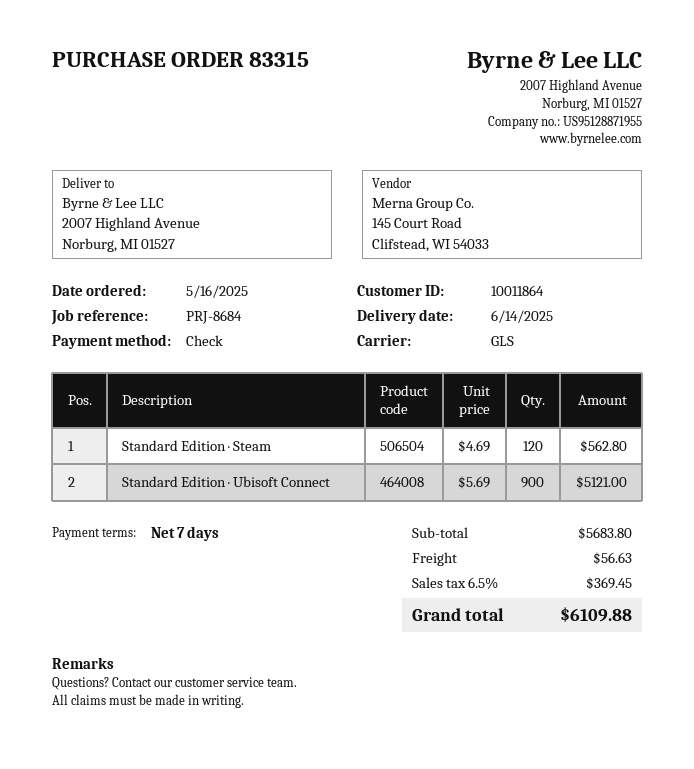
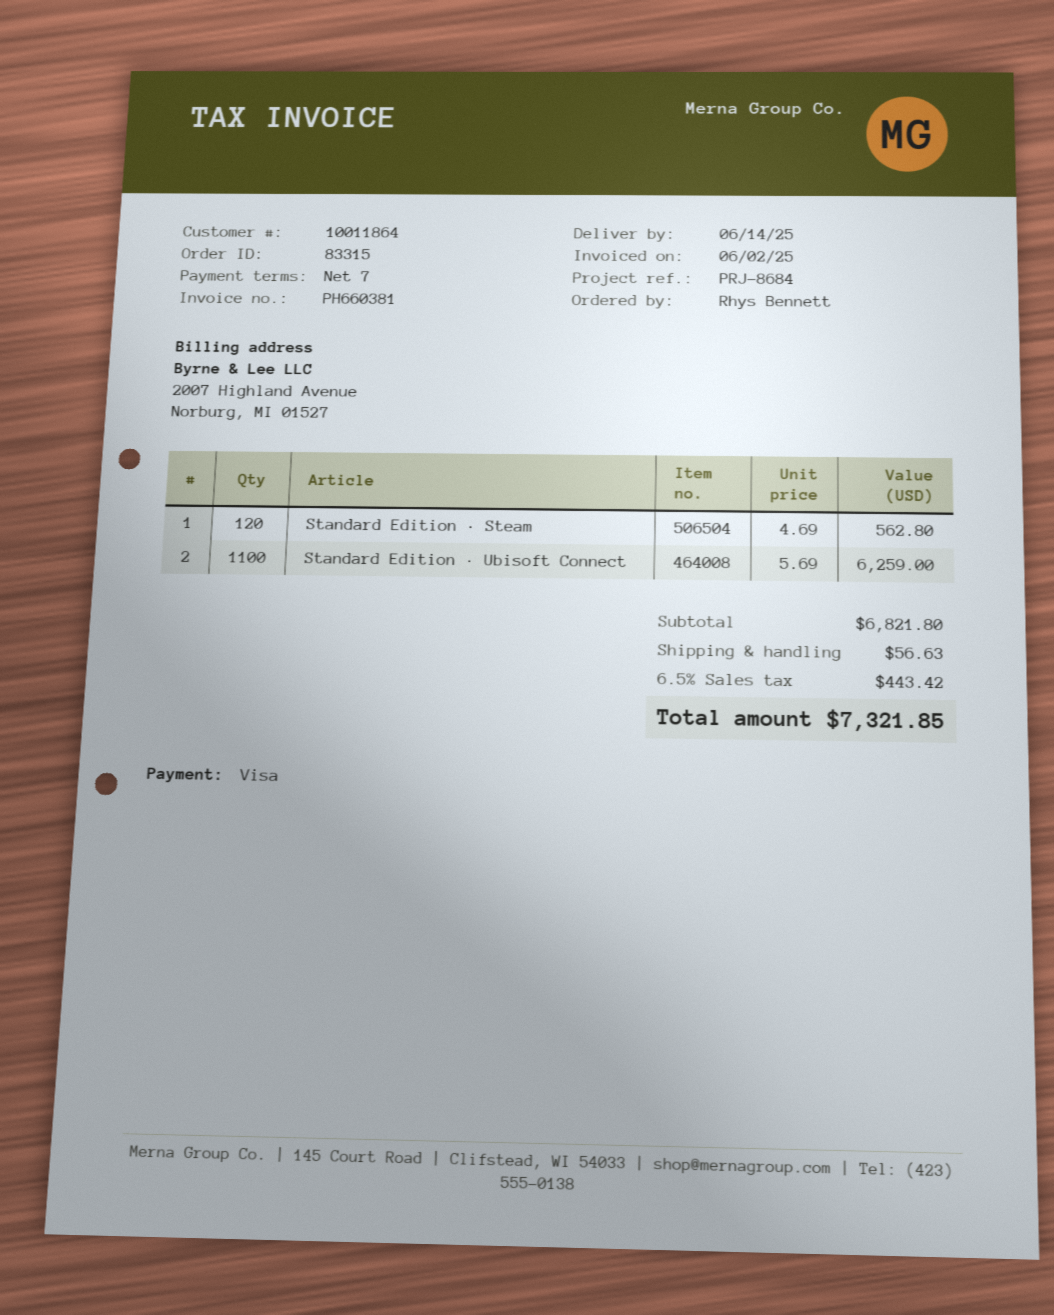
payment method: cheque -> Visa
Standard Edition · Ubisoft Connect: 900 x 5.69 = 5121.00 -> 1100 x 5.69 = 6259.00
subtotal: 5683.80 -> 6821.80
tax: 6.5% = 369.45 -> 6.5% = 443.42
total: 6109.88 -> 7321.85

